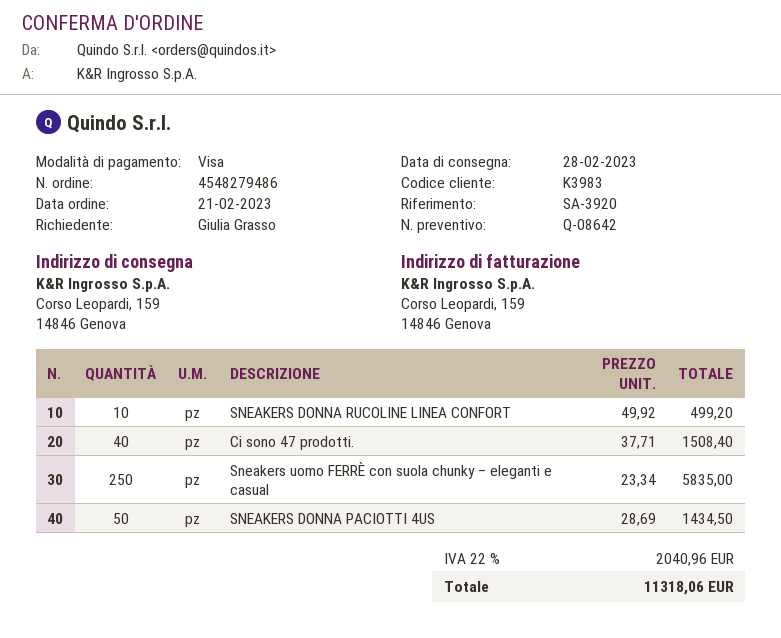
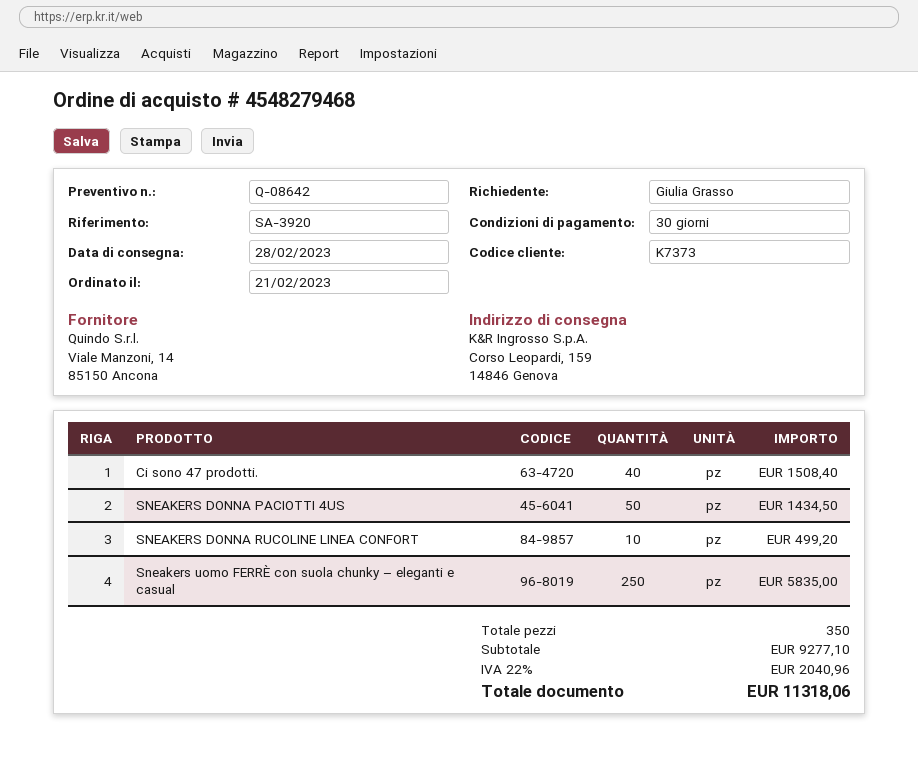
order number: 4548279486 -> 4548279468
customer number: K3983 -> K7373

